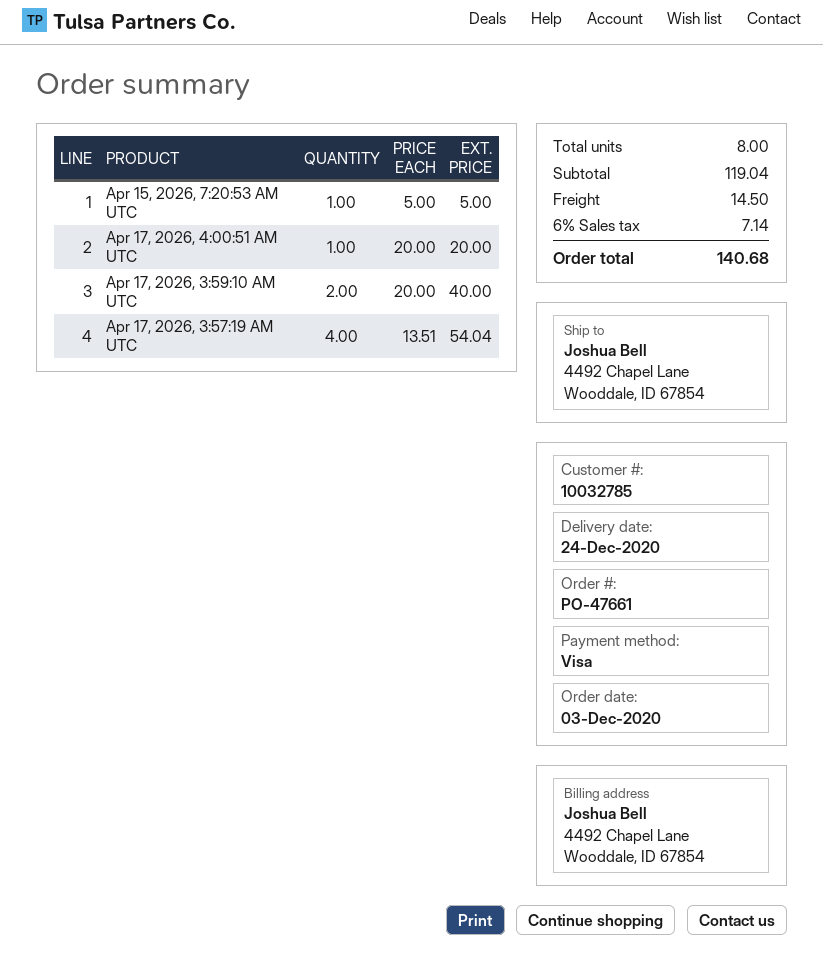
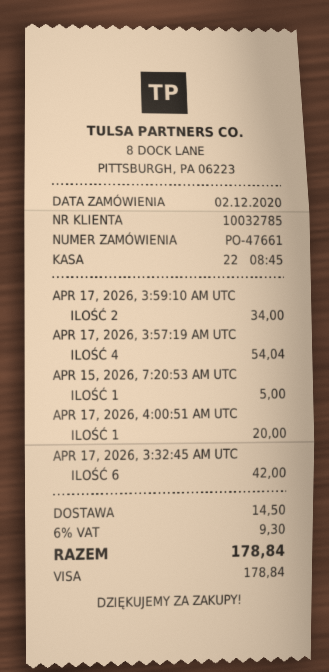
order date: 2020-12-03 -> 2020-12-02
Apr 17, 2026, 3:59:10 AM UTC: 2 for 40.00 -> 2 for 34.00
APR 17, 2026, 3:32:45 AM UTC: none -> 6 for 42.00
tax: 6% = 7.14 -> 6% = 9.30
total: 140.68 -> 178.84

